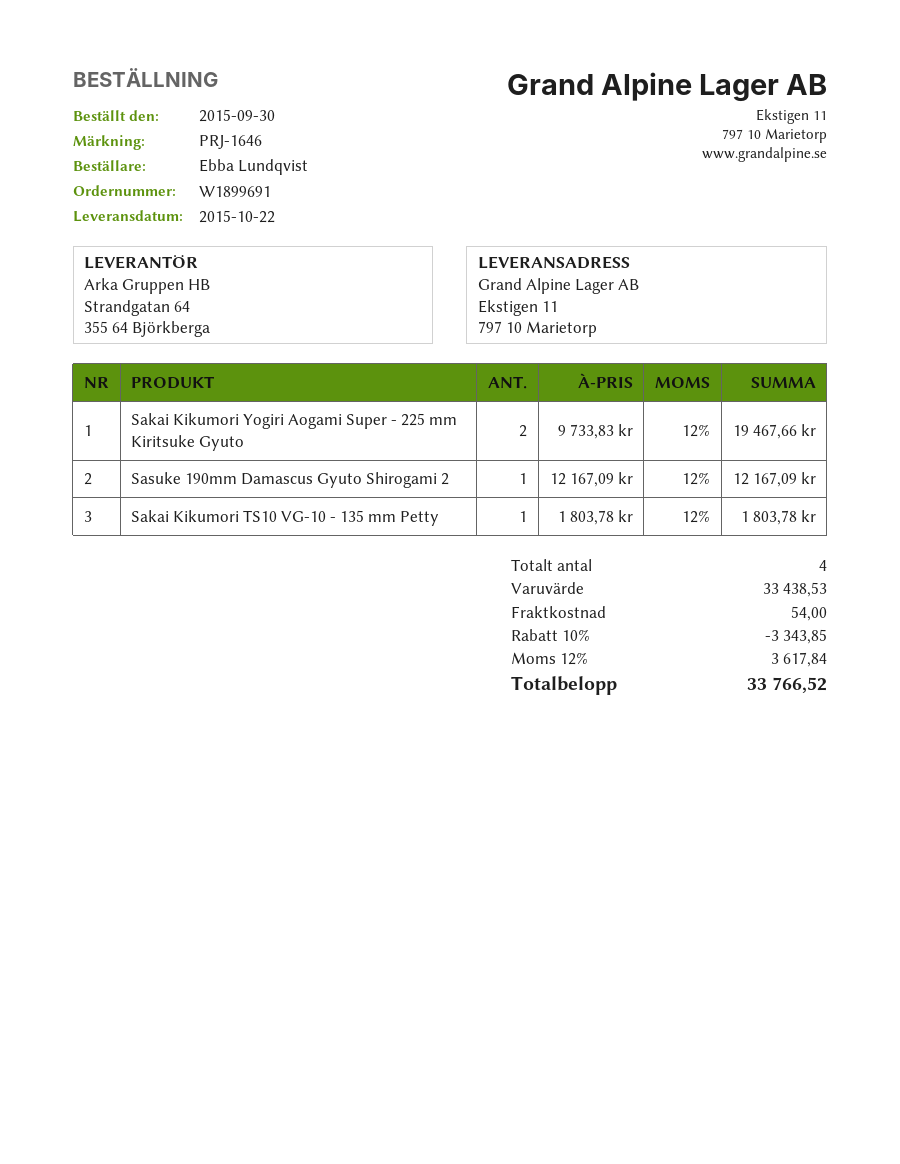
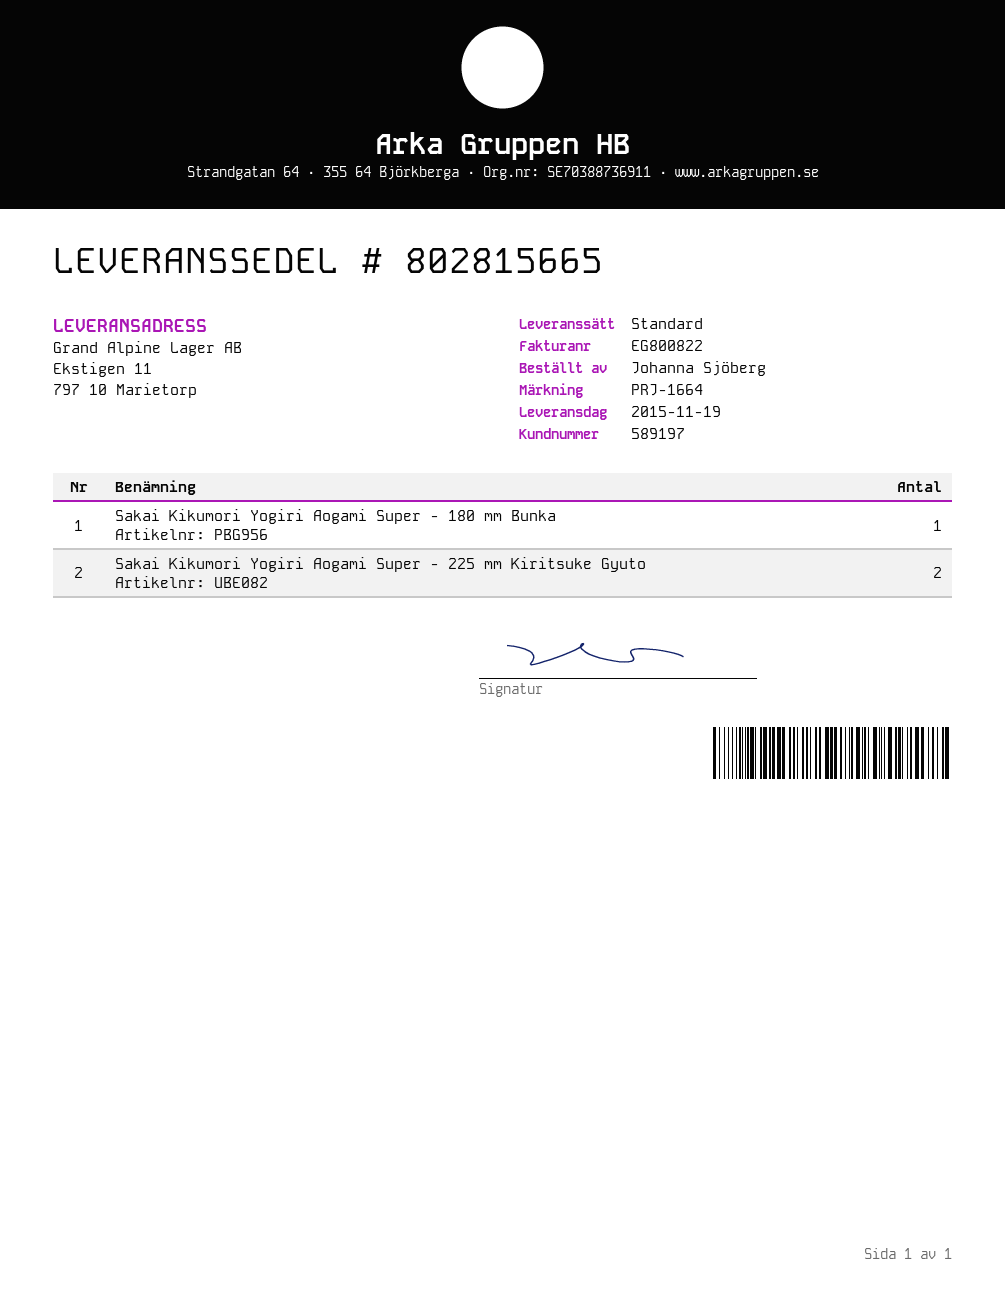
delivery date: 2015-10-22 -> 2015-11-19
reference: PRJ-1646 -> PRJ-1664
ordered by: Ebba Lundqvist -> Johanna Sjöberg
Sasuke 190mm Damascus Gyuto Shirogami 2: 1 -> none
Sakai Kikumori TS10 VG-10 - 135 mm Petty: 1 -> none
Sakai Kikumori Yogiri Aogami Super - 180 mm Bunka: none -> 1

